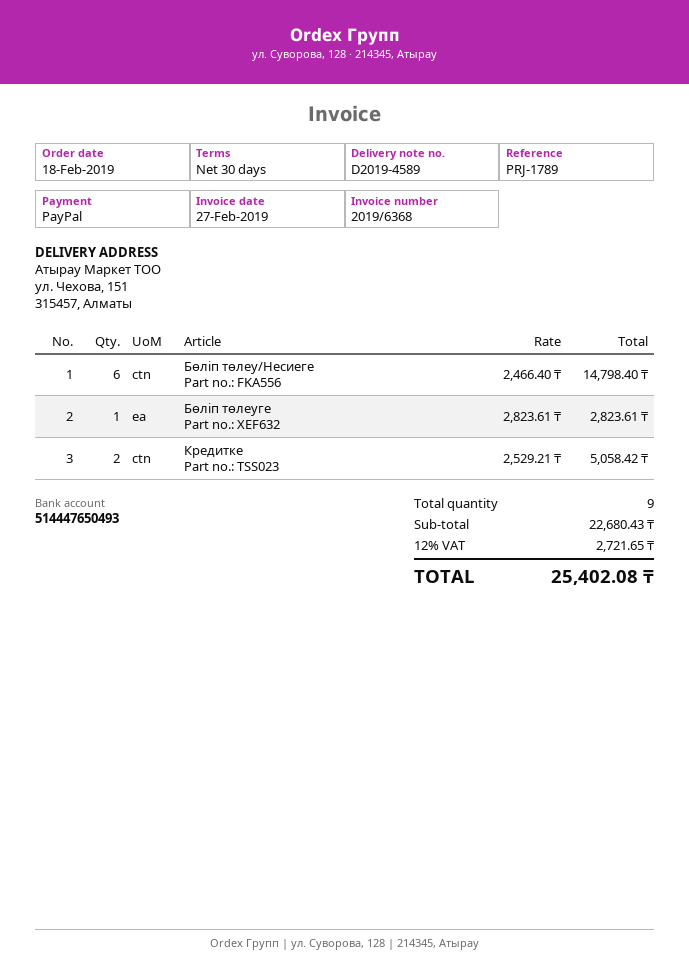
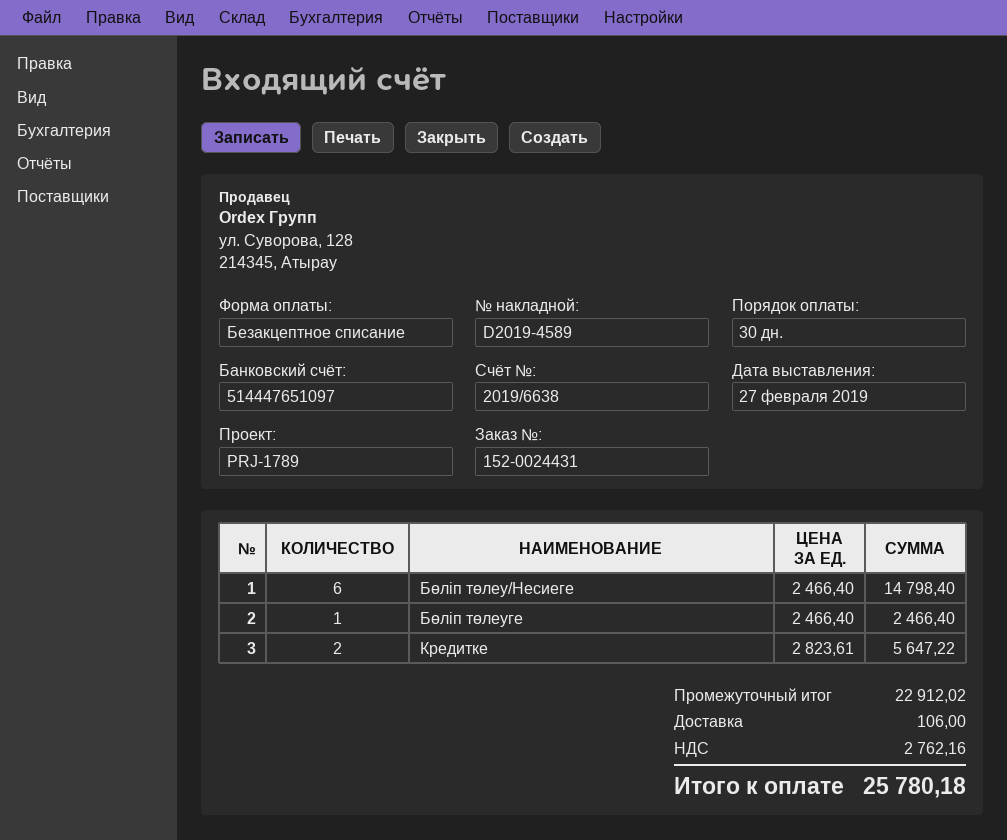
invoice number: 2019/6368 -> 2019/6638
payment method: PayPal -> direct debit
bank account: 514447650493 -> 514447651097
Бөліп төлеуге: 1 x 2823.61 = 2823.61 -> 1 x 2466.40 = 2466.40
Кредитке: 2 x 2529.21 = 5058.42 -> 2 x 2823.61 = 5647.22
subtotal: 22680.43 -> 22912.02
shipping: none -> 106.00
tax: 2721.65 -> 2762.16
total: 25402.08 -> 25780.18

